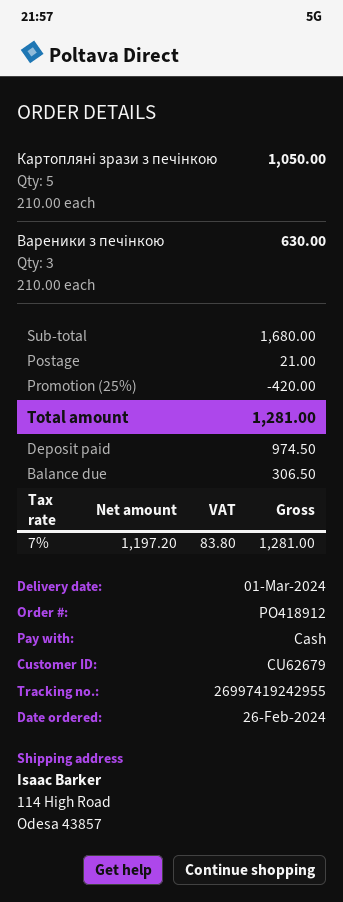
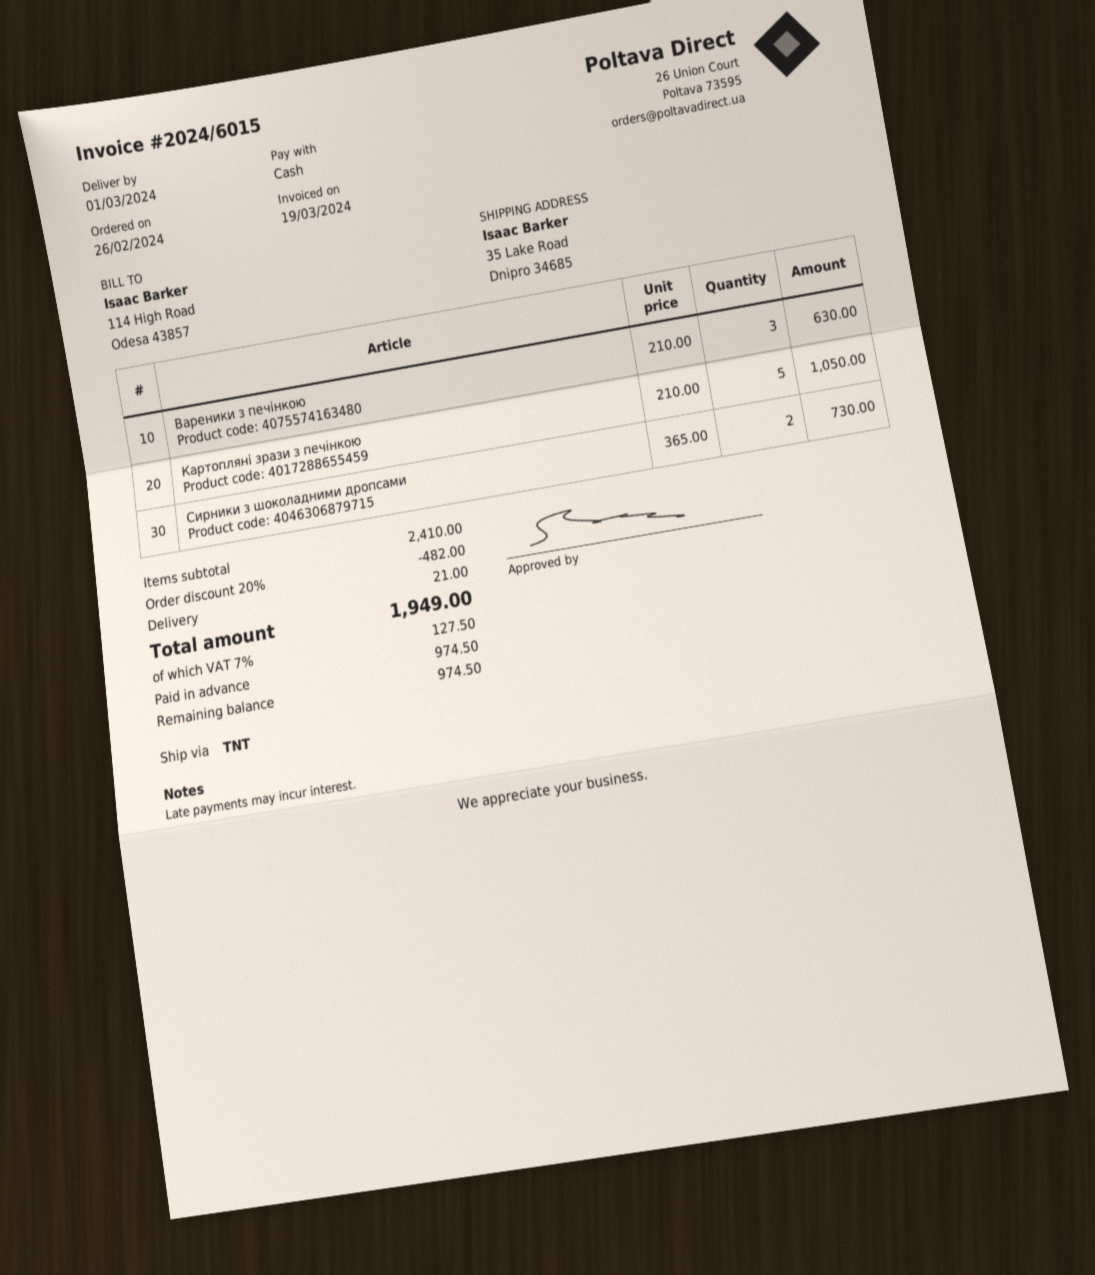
ship to: 114 High Road, Odesa 43857 -> 35 Lake Road, Dnipro 34685
Сирники з шоколадними дропсами: none -> 2 x 365.00 = 730.00
subtotal: 1680.00 -> 2410.00
discount: 25% = 420.00 -> 20% = 482.00
tax: 7% = 83.80 -> 7% = 127.50
total: 1281.00 -> 1949.00
balance: 306.50 -> 974.50

